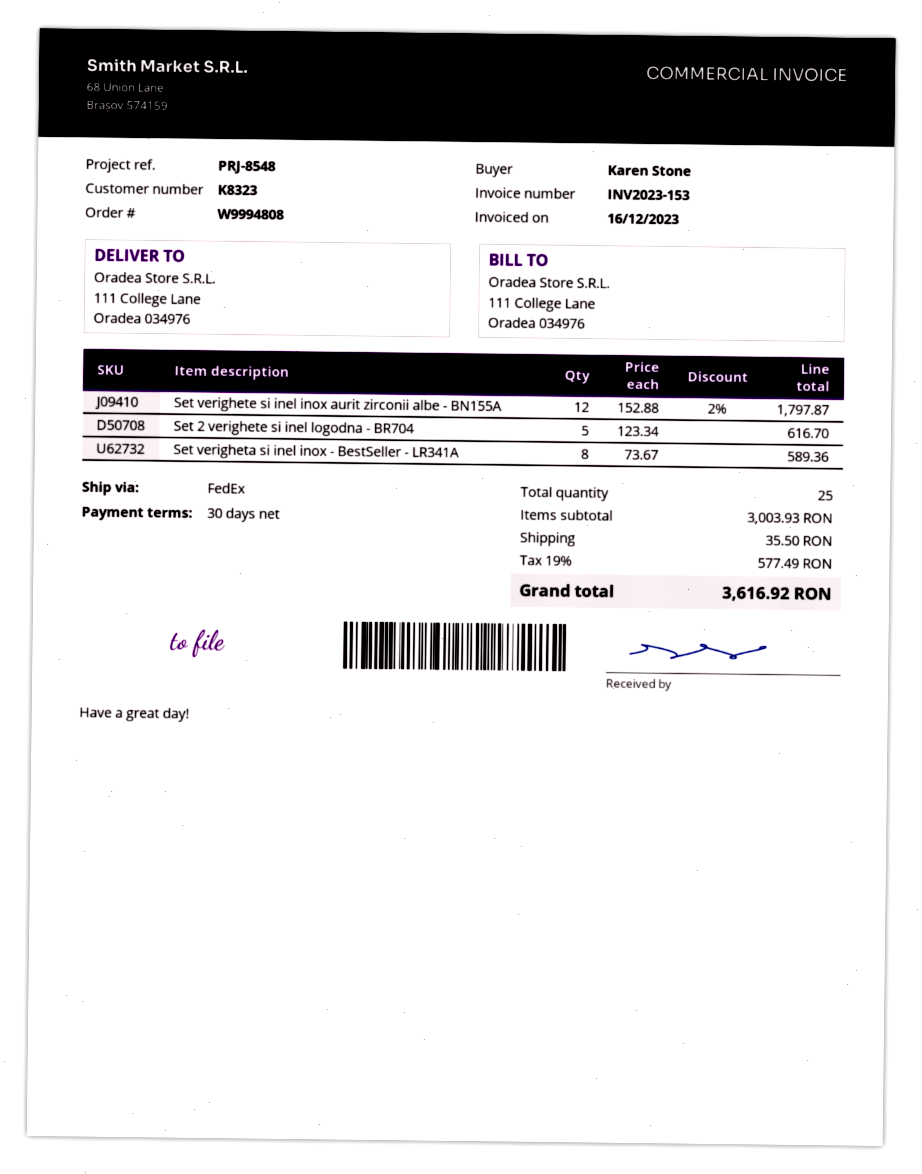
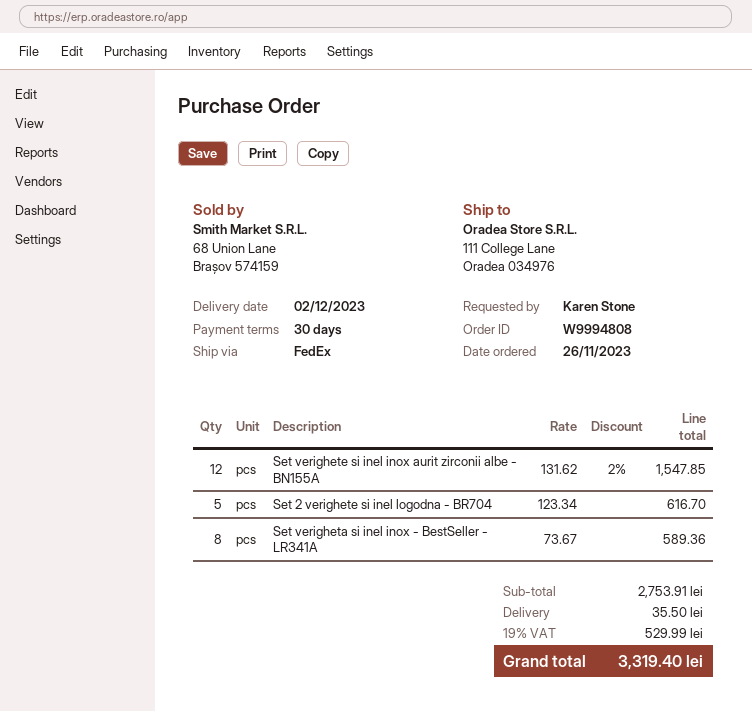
Set verighete si inel inox aurit zirconii albe - BN155A: 12 x 152.88 - 2% = 1797.87 -> 12 x 131.62 - 2% = 1547.85
subtotal: 3003.93 -> 2753.91
tax: 19% = 577.49 -> 19% = 529.99
total: 3616.92 -> 3319.40

